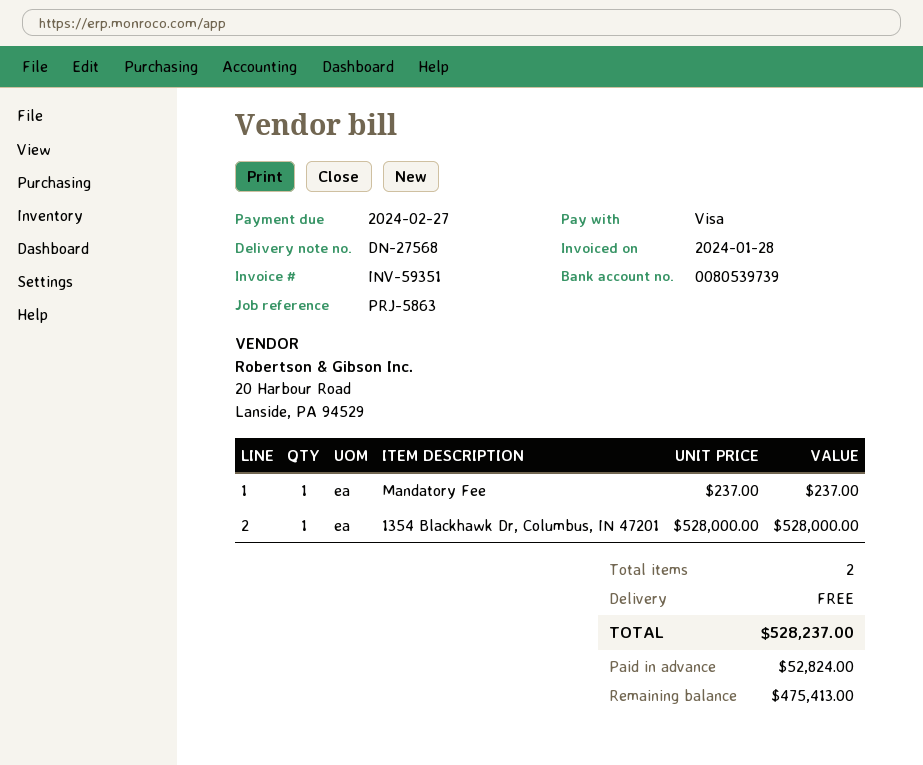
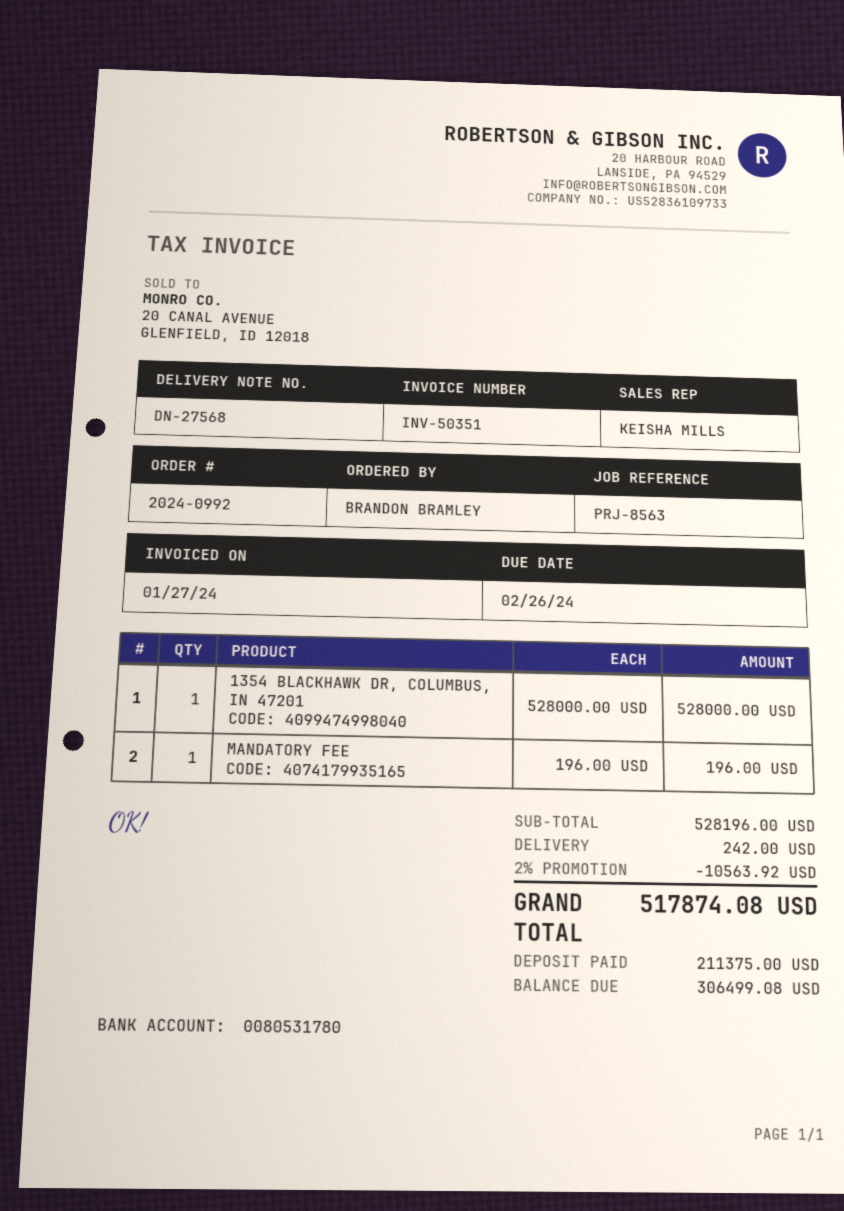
invoice number: INV-59351 -> INV-50351
invoice date: 2024-01-28 -> 2024-01-27
due date: 2024-02-27 -> 2024-02-26
reference: PRJ-5863 -> PRJ-8563
bank account: 0080539739 -> 0080531780
Mandatory Fee: 1 x 237.00 = 237.00 -> 1 x 196.00 = 196.00
discount: none -> 2% = 10563.92
shipping: 0.00 -> 242.00
total: 528237.00 -> 517874.08
deposit: 52824.00 -> 211375.00
balance: 475413.00 -> 306499.08

